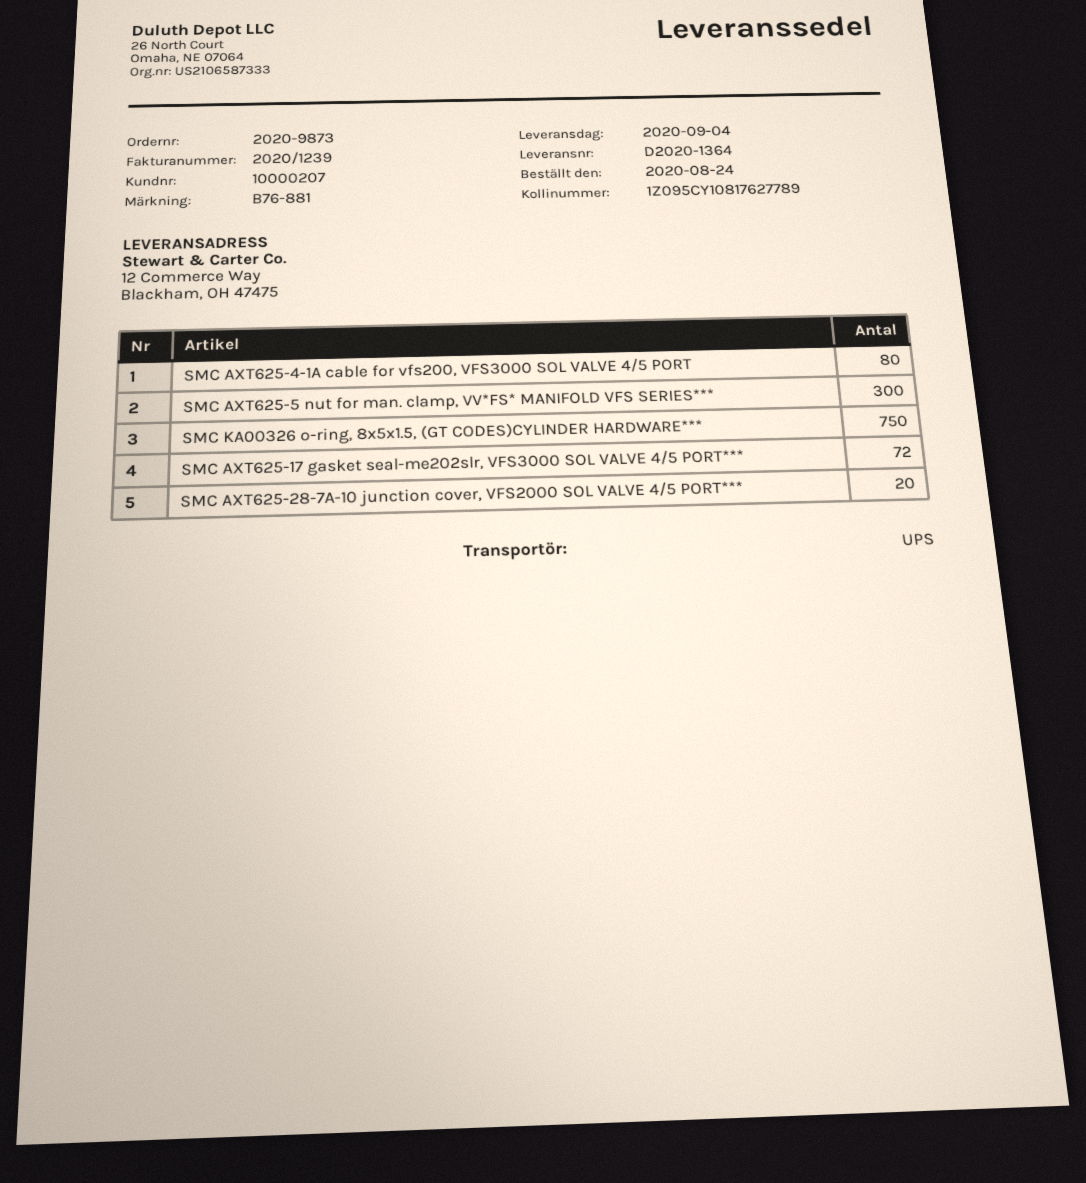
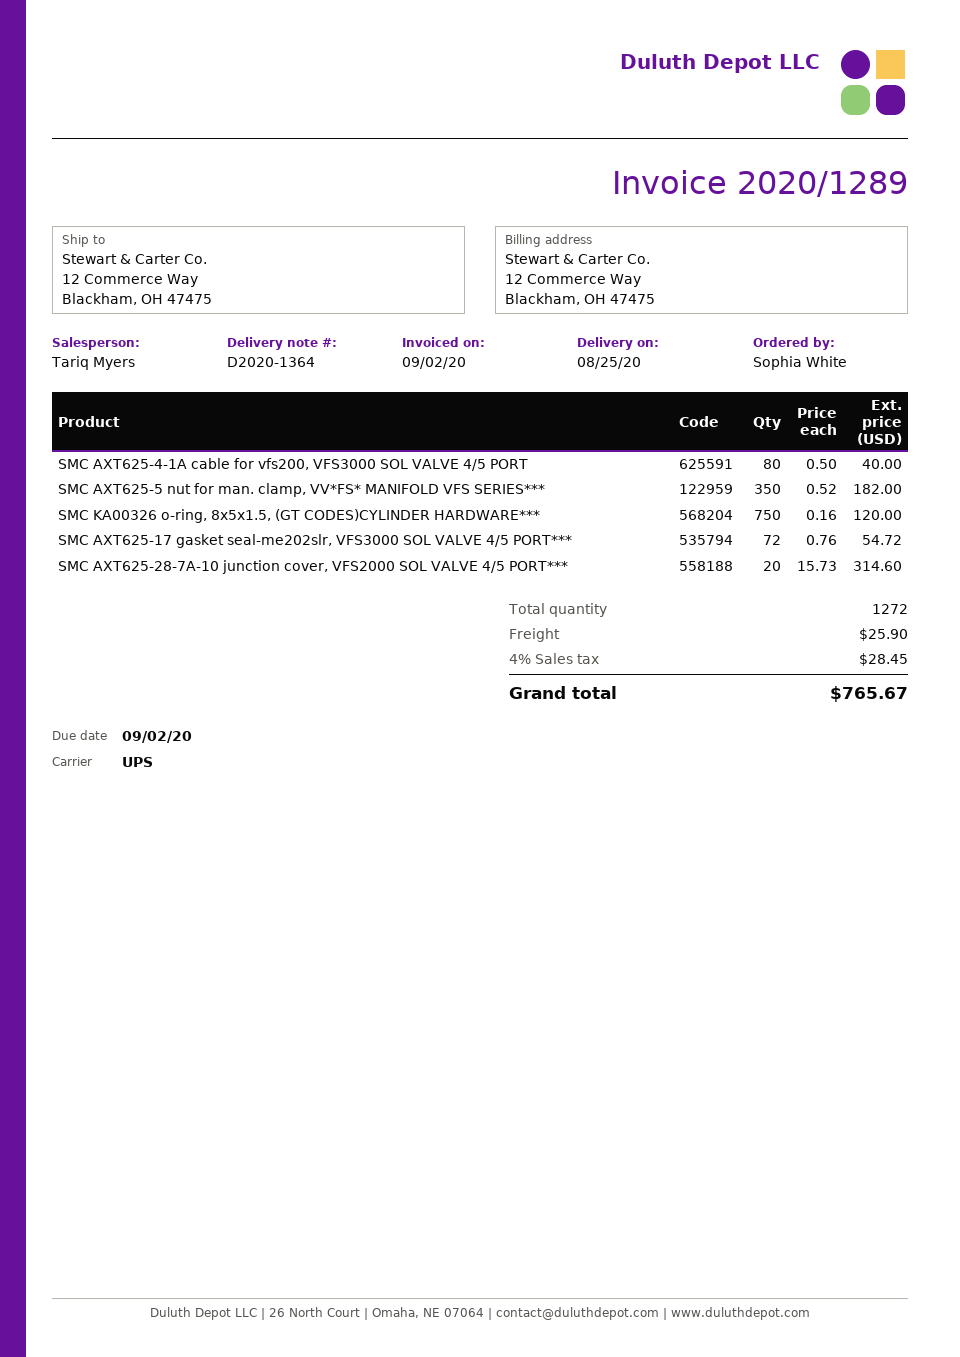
delivery date: 2020-09-04 -> 2020-08-25
invoice number: 2020/1239 -> 2020/1289
SMC AXT625-5 nut for man. clamp, VV*FS* MANIFOLD VFS SERIES***: 300 -> 350

